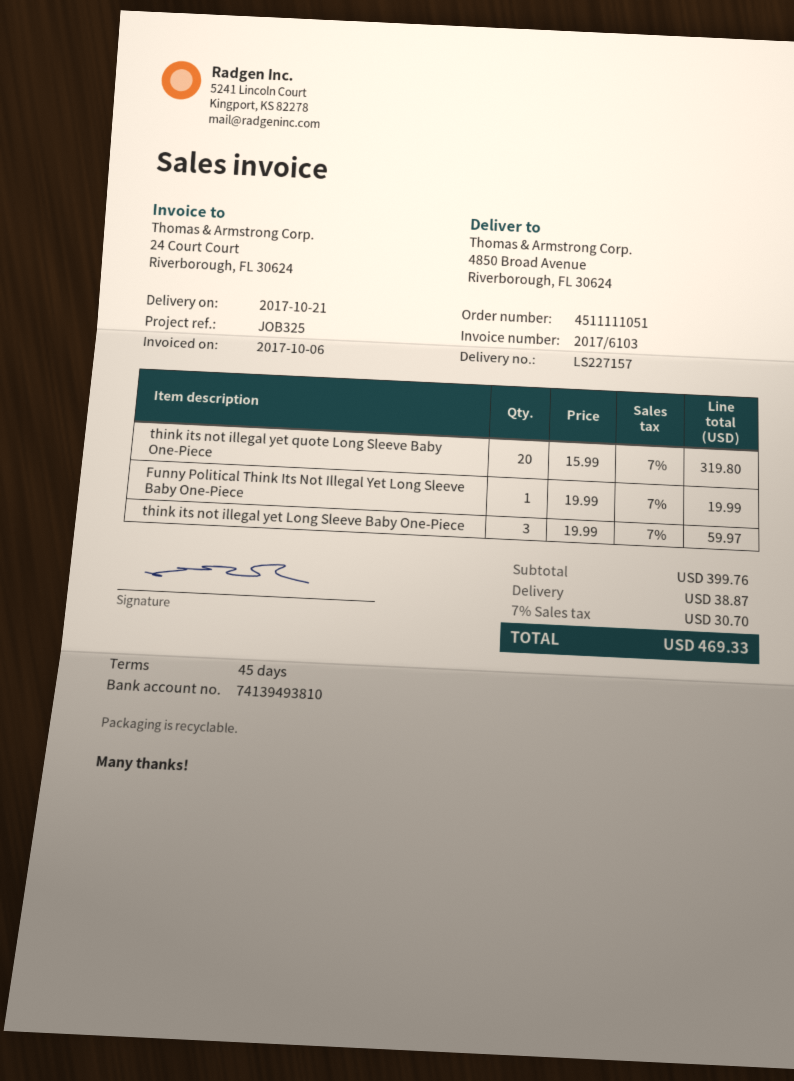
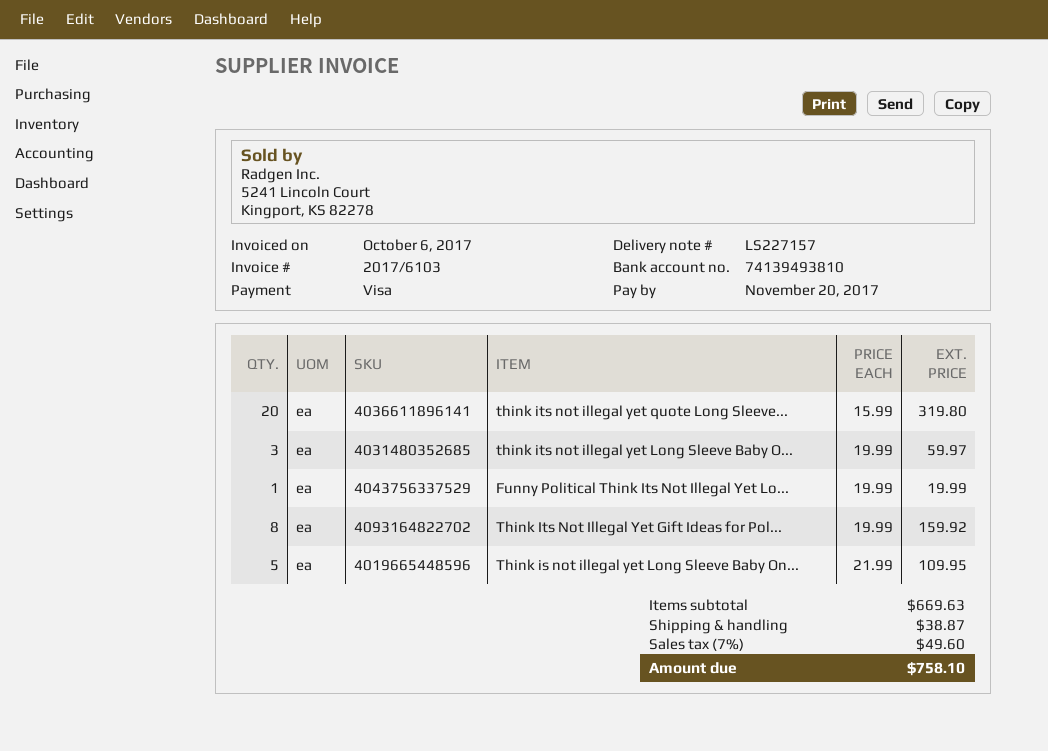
Think Its Not Illegal Yet Gift Ideas for Pol...: none -> 8 x 19.99 = 159.92
Think is not illegal yet Long Sleeve Baby On...: none -> 5 x 21.99 = 109.95
subtotal: 399.76 -> 669.63
tax: 7% = 30.70 -> 7% = 49.60
total: 469.33 -> 758.10

